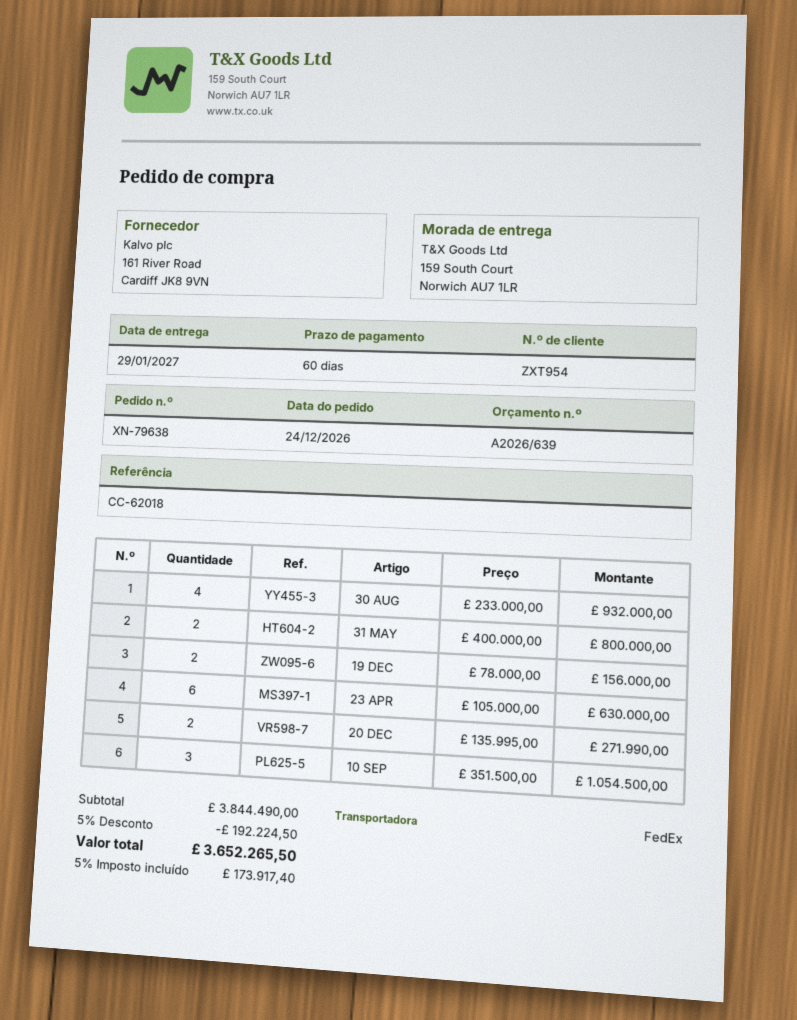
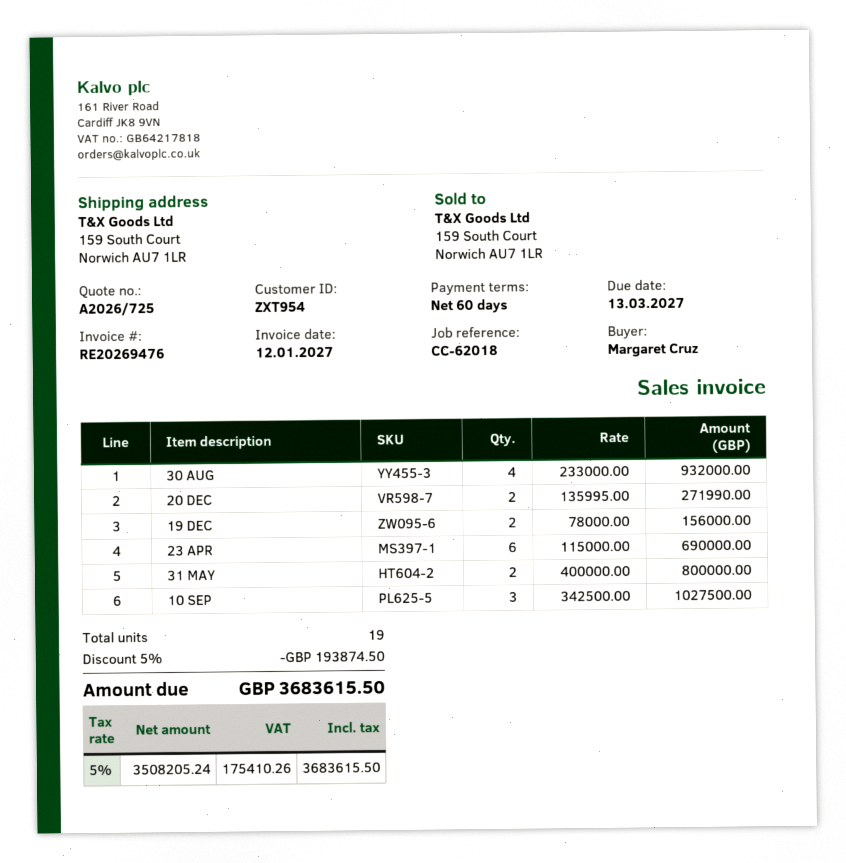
quote number: A2026/639 -> A2026/725
23 APR: 6 x 105000.00 = 630000.00 -> 6 x 115000.00 = 690000.00
10 SEP: 3 x 351500.00 = 1054500.00 -> 3 x 342500.00 = 1027500.00
discount: 5% = 192224.50 -> 5% = 193874.50
tax: 5% = 173917.40 -> 5% = 175410.26
total: 3652265.50 -> 3683615.50

